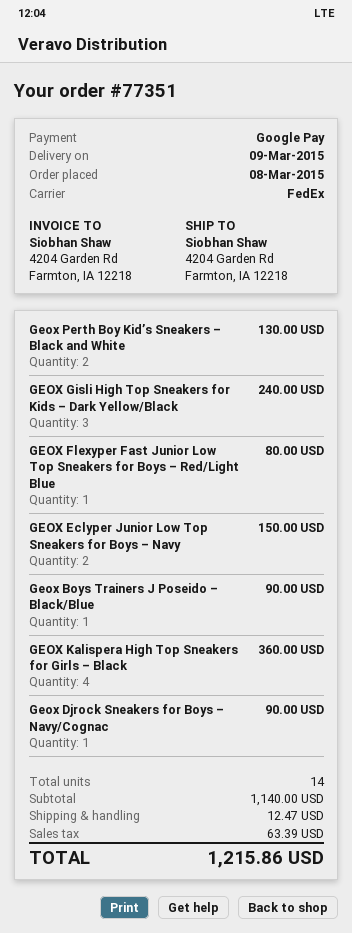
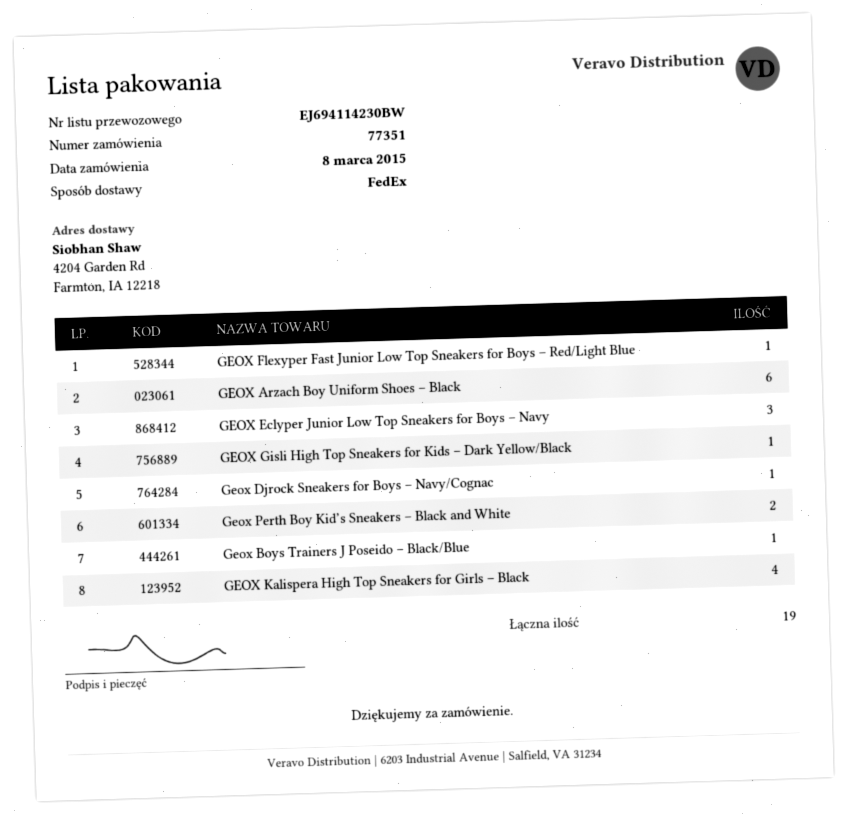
GEOX Gisli High Top Sneakers for Kids – Dark Yellow/Black: 3 -> 1
GEOX Eclyper Junior Low Top Sneakers for Boys – Navy: 2 -> 3
GEOX Arzach Boy Uniform Shoes – Black: none -> 6
total quantity: 14 -> 19

